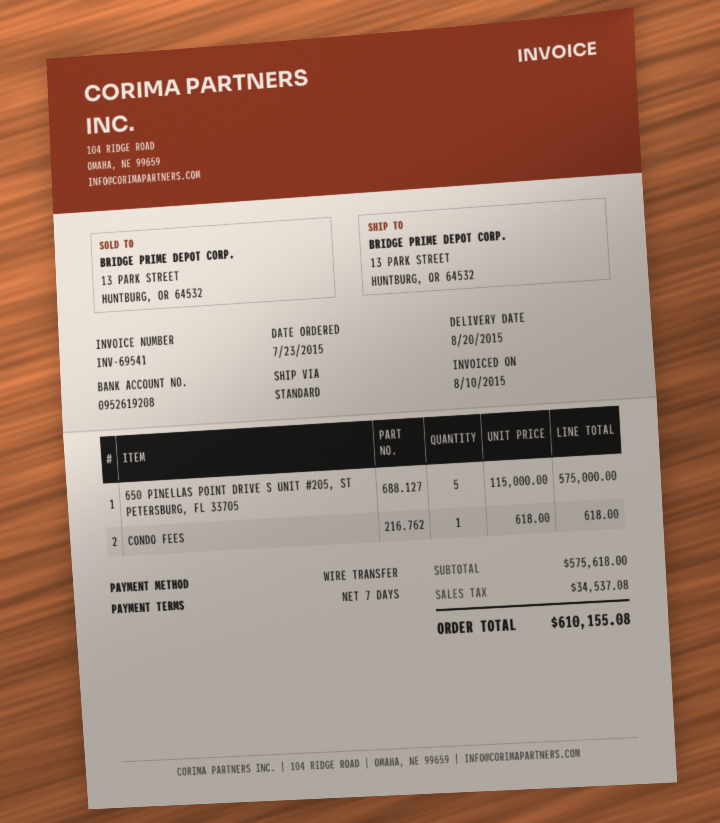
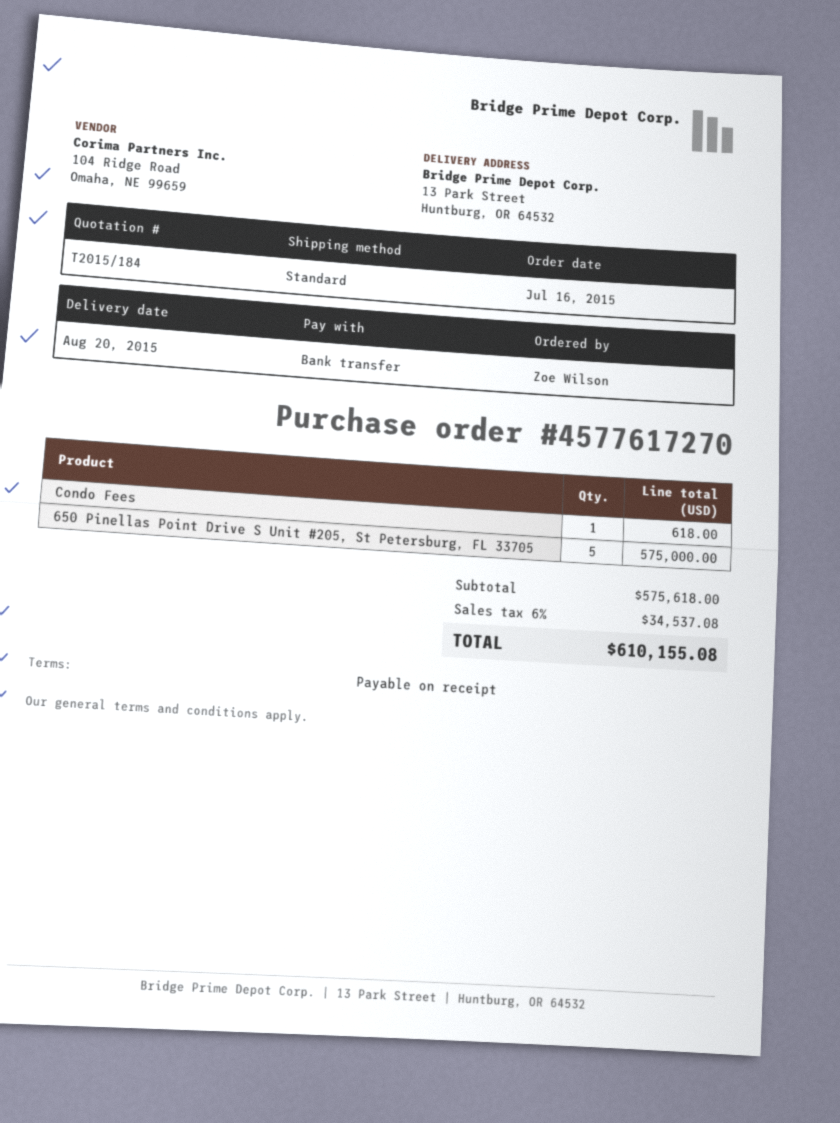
order date: 2015-07-23 -> 2015-07-16
payment terms: 7 days -> on receipt

